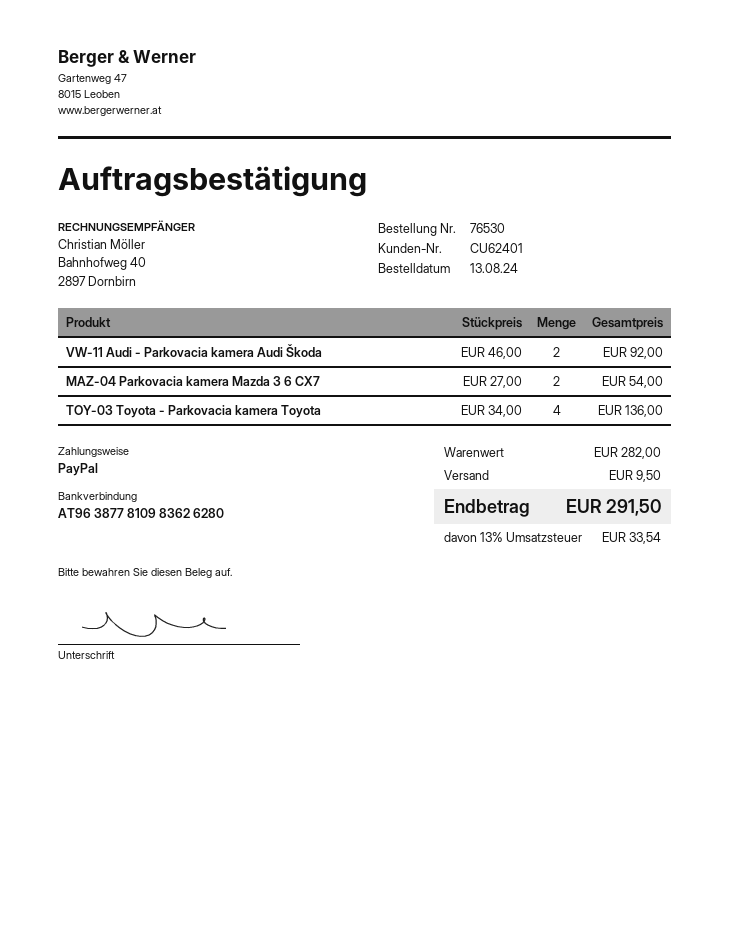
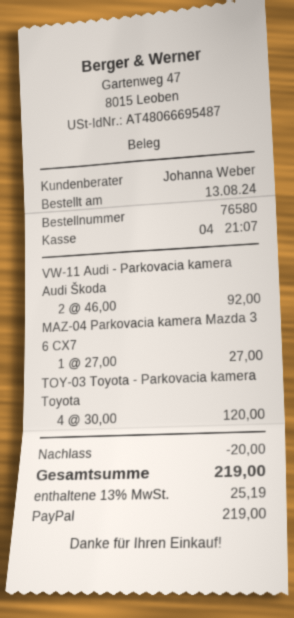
order number: 76530 -> 76580
MAZ-04 Parkovacia kamera Mazda 3 6 CX7: 2 x 27.00 = 54.00 -> 1 x 27.00 = 27.00
TOY-03 Toyota - Parkovacia kamera Toyota: 4 x 34.00 = 136.00 -> 4 x 30.00 = 120.00
discount: none -> 20.00
shipping: 9.50 -> none
tax: 13% = 33.54 -> 13% = 25.19
total: 291.50 -> 219.00

